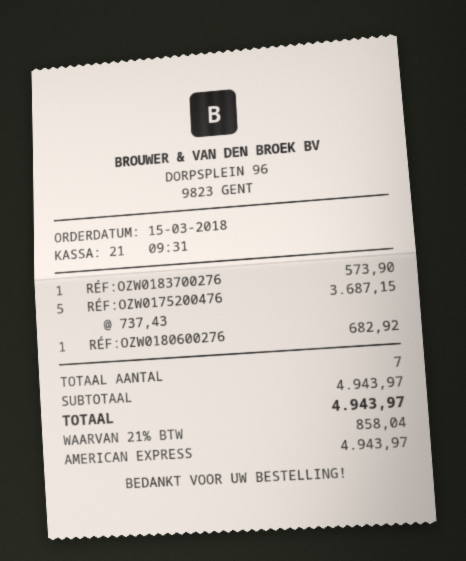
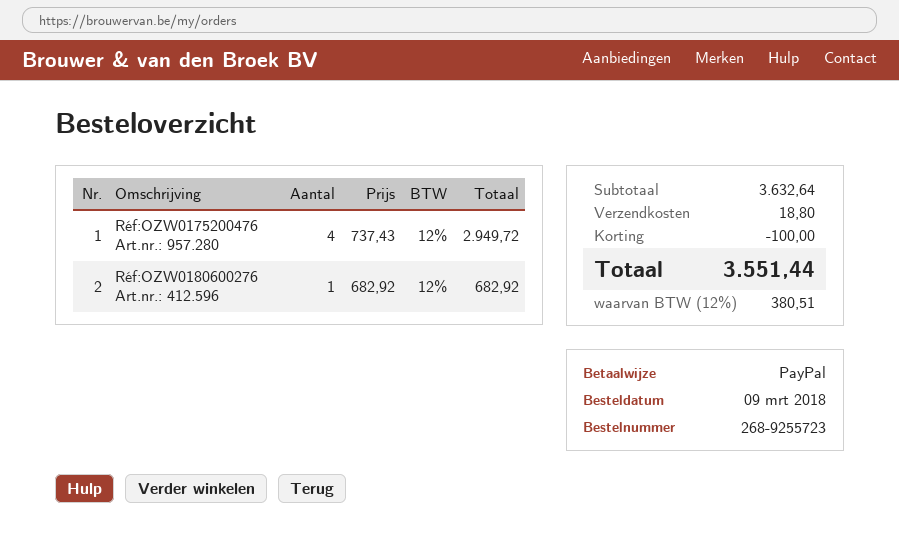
order date: 2018-03-15 -> 2018-03-09
payment method: American Express -> PayPal
RÉF:OZW0183700276: 1 x 573.90 = 573.90 -> none
RÉF:OZW0175200476: 5 x 737.43 = 3687.15 -> 4 x 737.43 = 2949.72
subtotal: 4943.97 -> 3632.64
discount: none -> 100.00
shipping: none -> 18.80
tax: 21% = 858.04 -> 12% = 380.51
total: 4943.97 -> 3551.44

